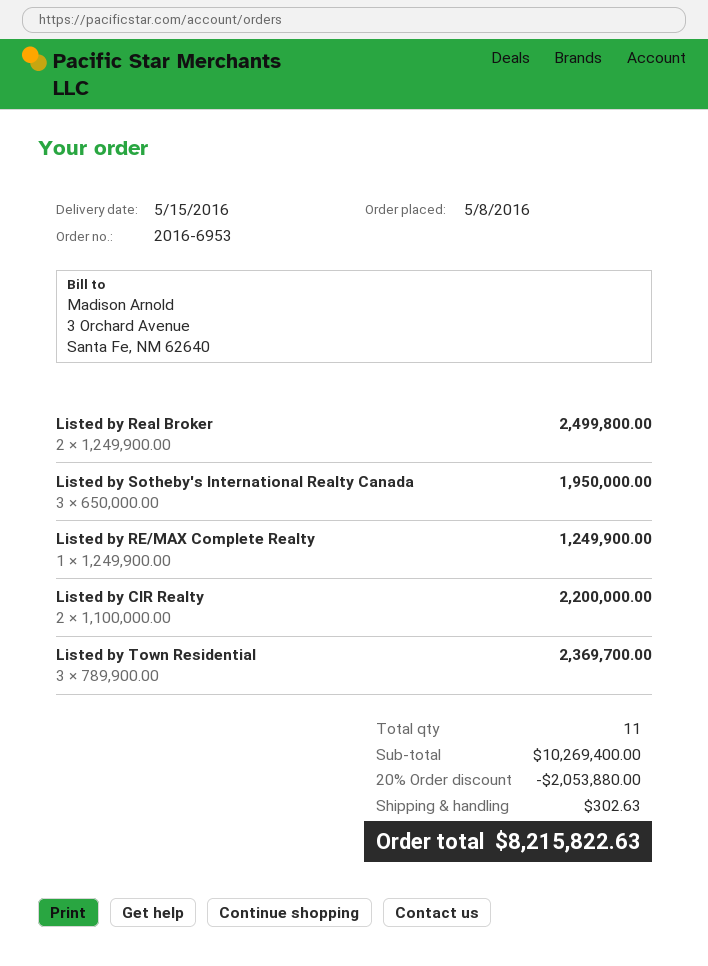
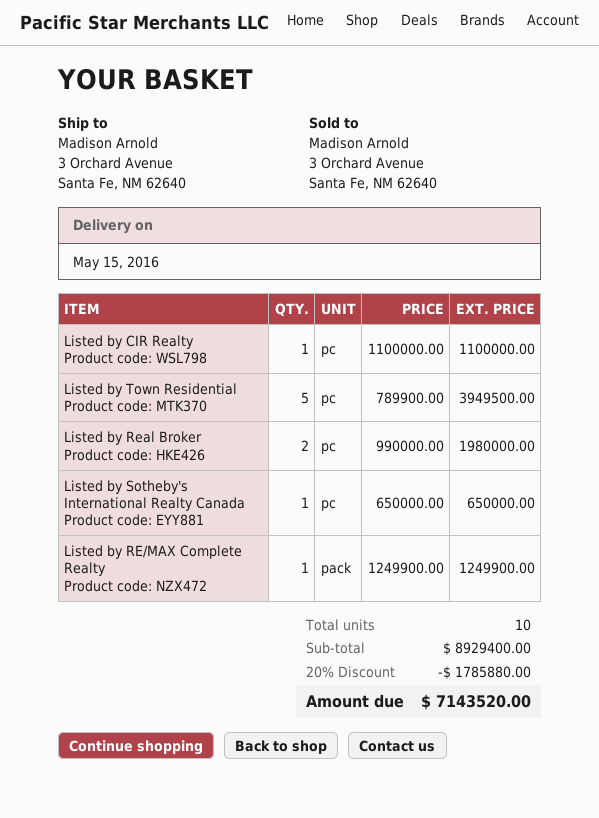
Listed by Real Broker: 2 x 1249900.00 = 2499800.00 -> 2 x 990000.00 = 1980000.00
Listed by Sotheby's International Realty Canada: 3 x 650000.00 = 1950000.00 -> 1 x 650000.00 = 650000.00
Listed by CIR Realty: 2 x 1100000.00 = 2200000.00 -> 1 x 1100000.00 = 1100000.00
Listed by Town Residential: 3 x 789900.00 = 2369700.00 -> 5 x 789900.00 = 3949500.00
total quantity: 11 -> 10
subtotal: 10269400.00 -> 8929400.00
discount: 20% = 2053880.00 -> 20% = 1785880.00
shipping: 302.63 -> none
total: 8215822.63 -> 7143520.00

